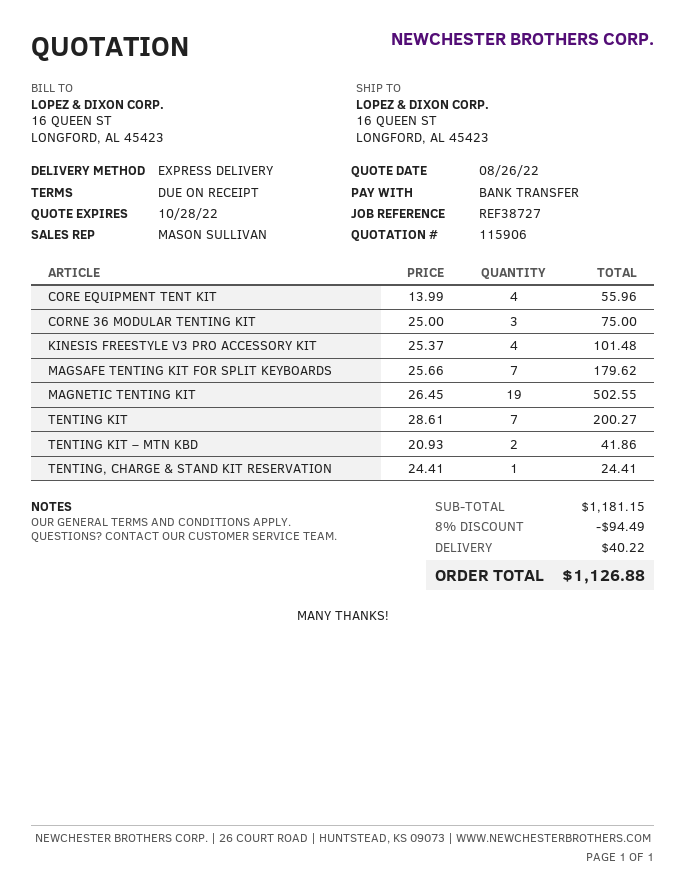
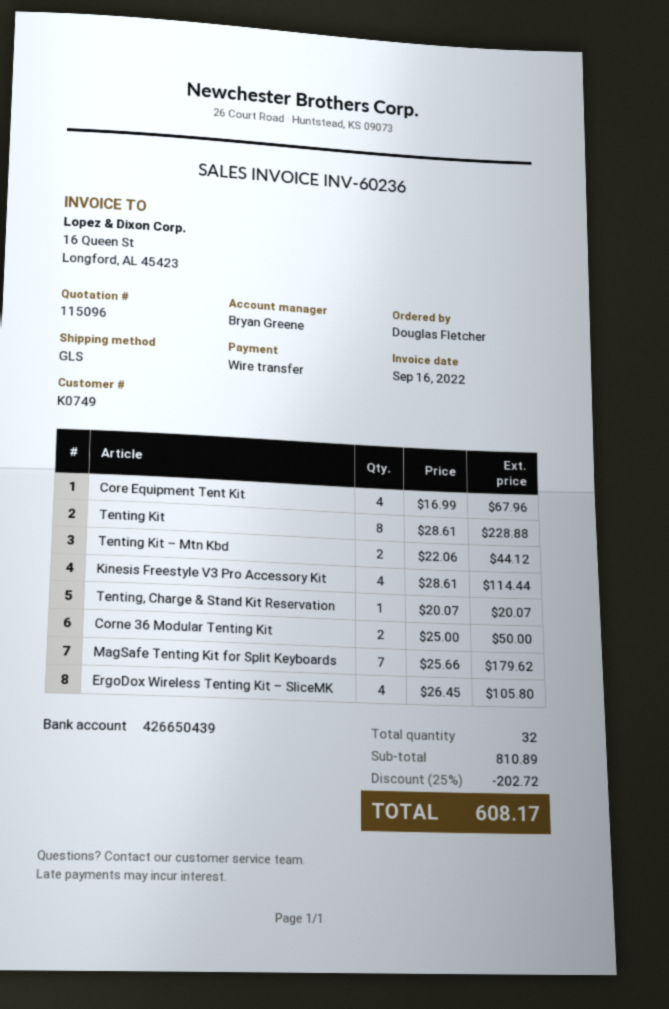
quote number: 115906 -> 115096
sales rep: MASON SULLIVAN -> Bryan Greene
shipping method: express -> GLS
CORE EQUIPMENT TENT KIT: 4 x 13.99 = 55.96 -> 4 x 16.99 = 67.96
CORNE 36 MODULAR TENTING KIT: 3 x 25.00 = 75.00 -> 2 x 25.00 = 50.00
KINESIS FREESTYLE V3 PRO ACCESSORY KIT: 4 x 25.37 = 101.48 -> 4 x 28.61 = 114.44
MAGNETIC TENTING KIT: 19 x 26.45 = 502.55 -> none
TENTING KIT: 7 x 28.61 = 200.27 -> 8 x 28.61 = 228.88
TENTING KIT – MTN KBD: 2 x 20.93 = 41.86 -> 2 x 22.06 = 44.12
TENTING, CHARGE & STAND KIT RESERVATION: 1 x 24.41 = 24.41 -> 1 x 20.07 = 20.07
ErgoDox Wireless Tenting Kit – SliceMK: none -> 4 x 26.45 = 105.80
subtotal: 1181.15 -> 810.89
discount: 8% = 94.49 -> 25% = 202.72
shipping: 40.22 -> none
total: 1126.88 -> 608.17

